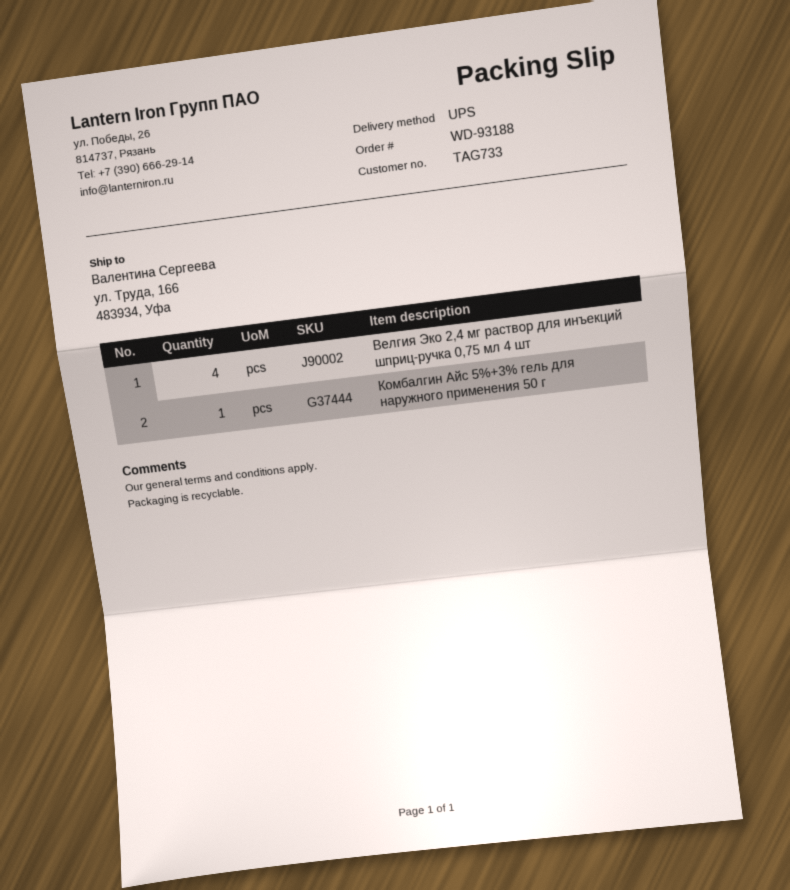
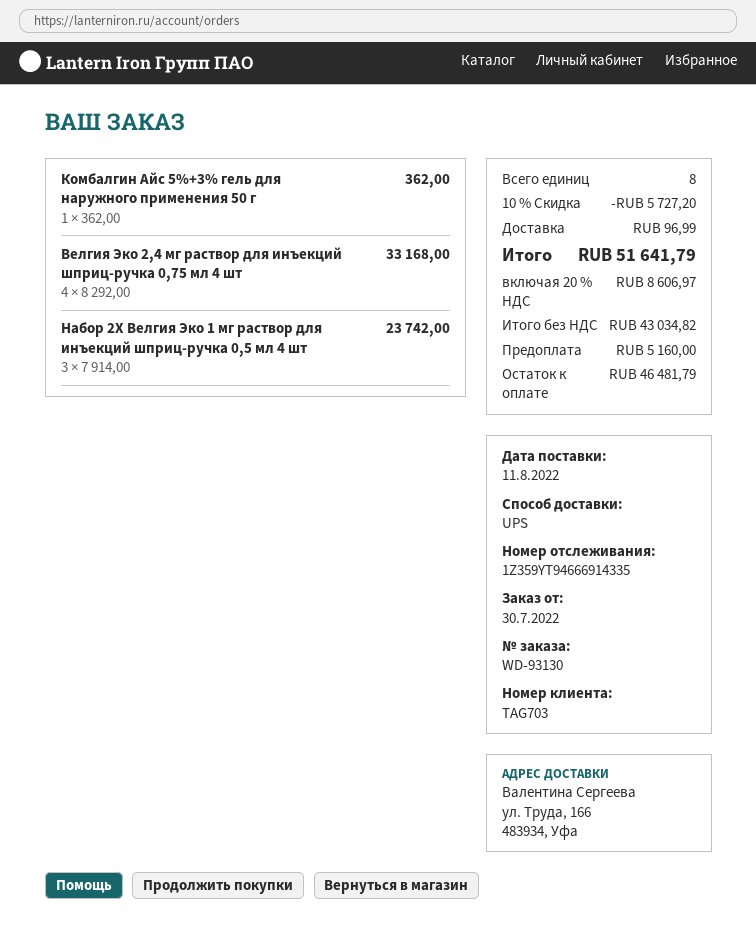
order number: WD-93188 -> WD-93130
customer number: TAG733 -> TAG703
Набор 2Х Велгия Эко 1 мг раствор для инъекций шприц-ручка 0,5 мл 4 шт: none -> 3

